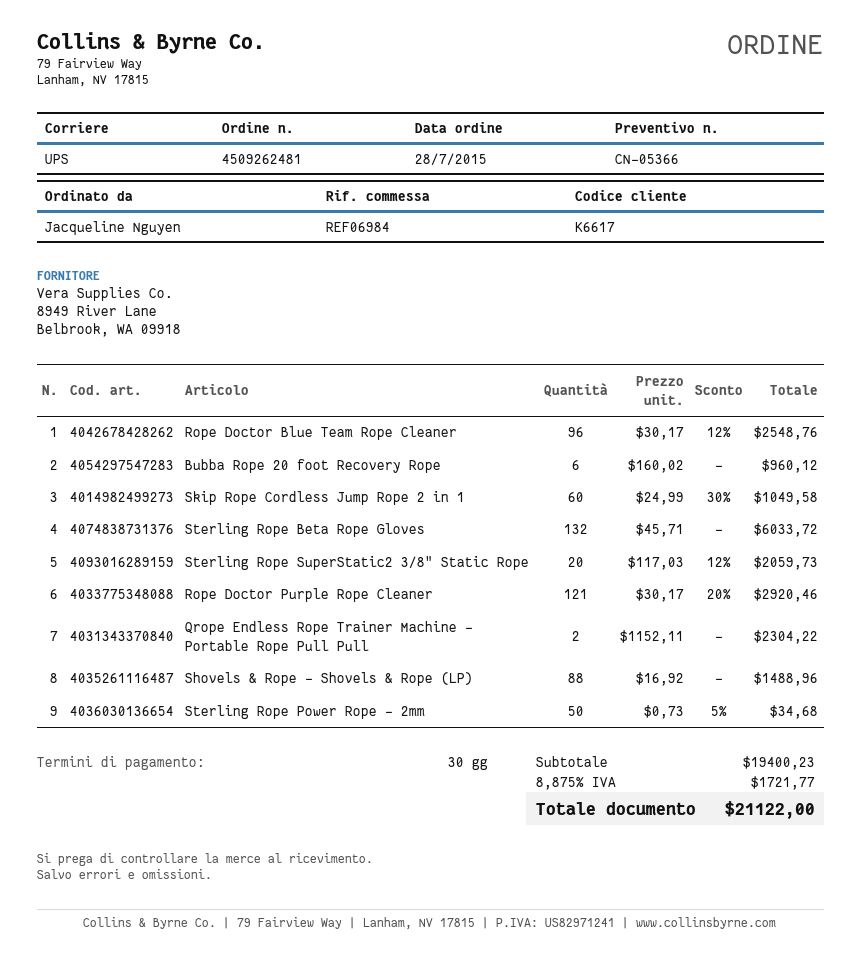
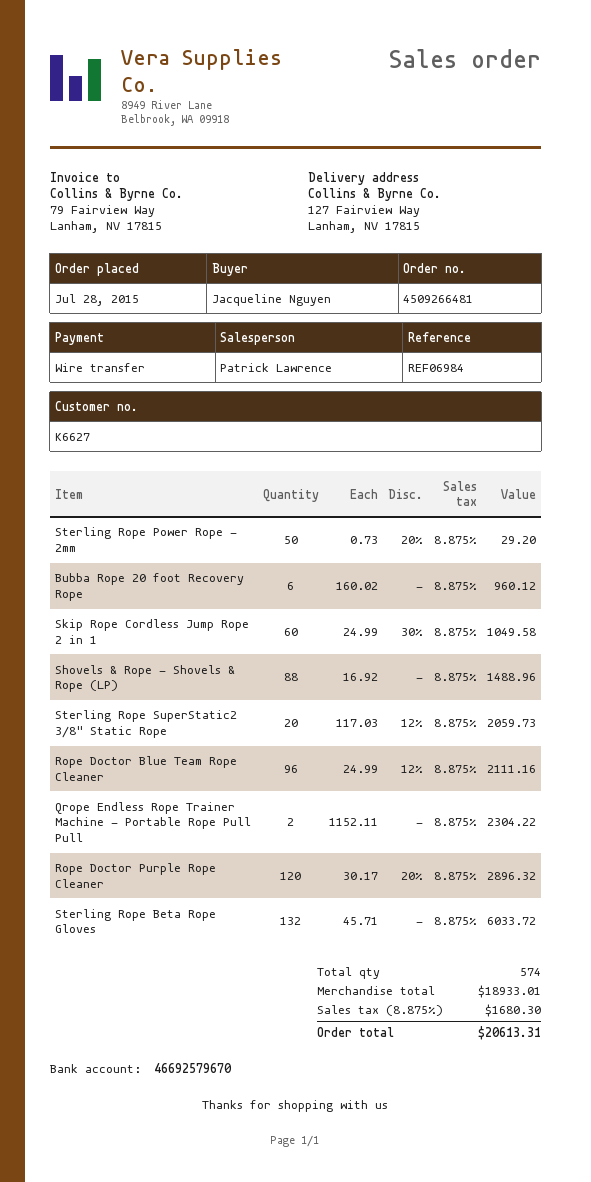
order number: 4509262481 -> 4509266481
customer number: K6617 -> K6627
Rope Doctor Blue Team Rope Cleaner: 96 x 30.17 - 12% = 2548.76 -> 96 x 24.99 - 12% = 2111.16
Rope Doctor Purple Rope Cleaner: 121 x 30.17 - 20% = 2920.46 -> 120 x 30.17 - 20% = 2896.32
Sterling Rope Power Rope - 2mm: 50 x 0.73 - 5% = 34.68 -> 50 x 0.73 - 20% = 29.20
subtotal: 19400.23 -> 18933.01
tax: 8.875% = 1721.77 -> 8.875% = 1680.30
total: 21122.00 -> 20613.31

